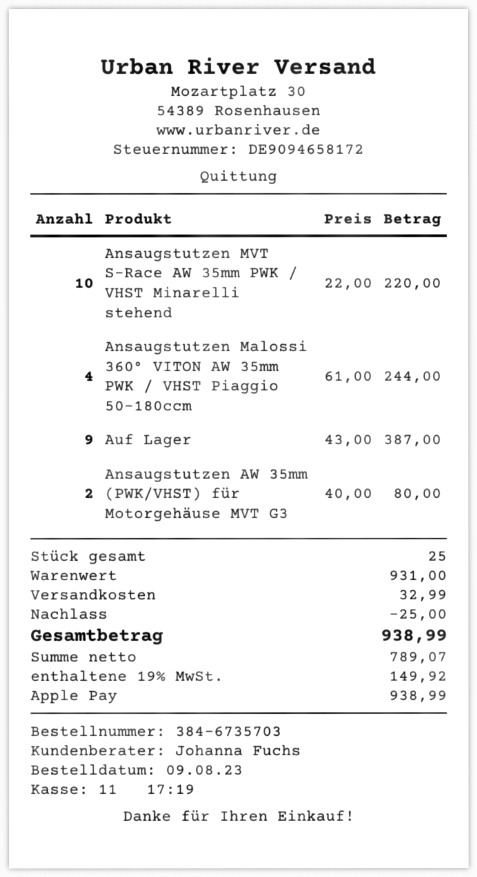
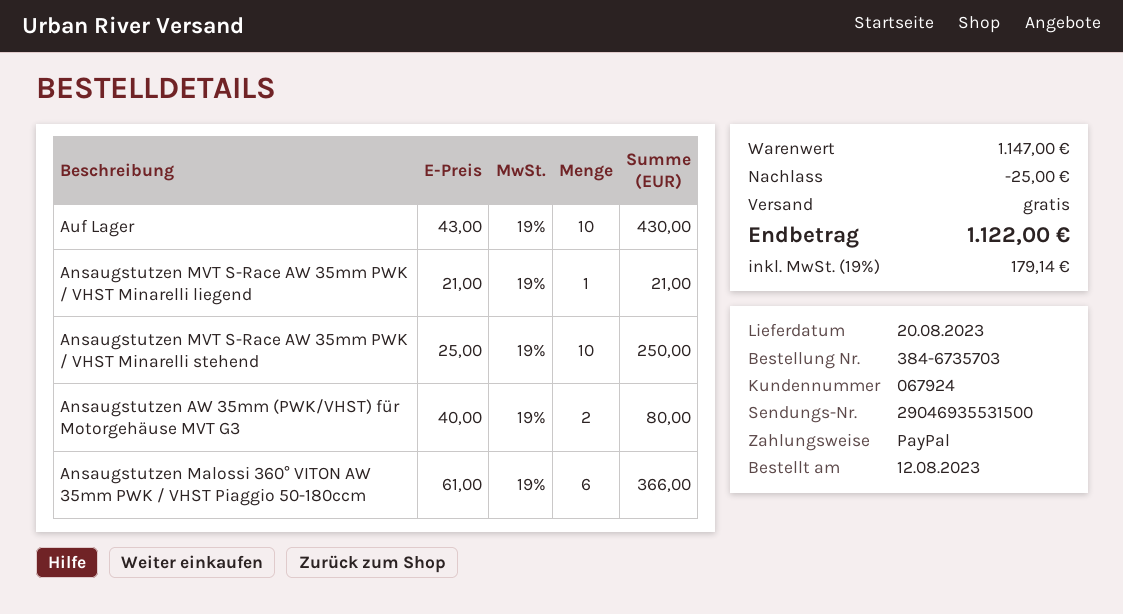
order date: 2023-08-09 -> 2023-08-12
payment method: Apple Pay -> PayPal
Ansaugstutzen MVT S-Race AW 35mm PWK / VHST Minarelli stehend: 10 x 22.00 = 220.00 -> 10 x 25.00 = 250.00
Ansaugstutzen Malossi 360° VITON AW 35mm PWK / VHST Piaggio 50-180ccm: 4 x 61.00 = 244.00 -> 6 x 61.00 = 366.00
Auf Lager: 9 x 43.00 = 387.00 -> 10 x 43.00 = 430.00
Ansaugstutzen MVT S-Race AW 35mm PWK / VHST Minarelli liegend: none -> 1 x 21.00 = 21.00
subtotal: 931.00 -> 1147.00
shipping: 32.99 -> 0.00
tax: 19% = 149.92 -> 19% = 179.14
total: 938.99 -> 1122.00

